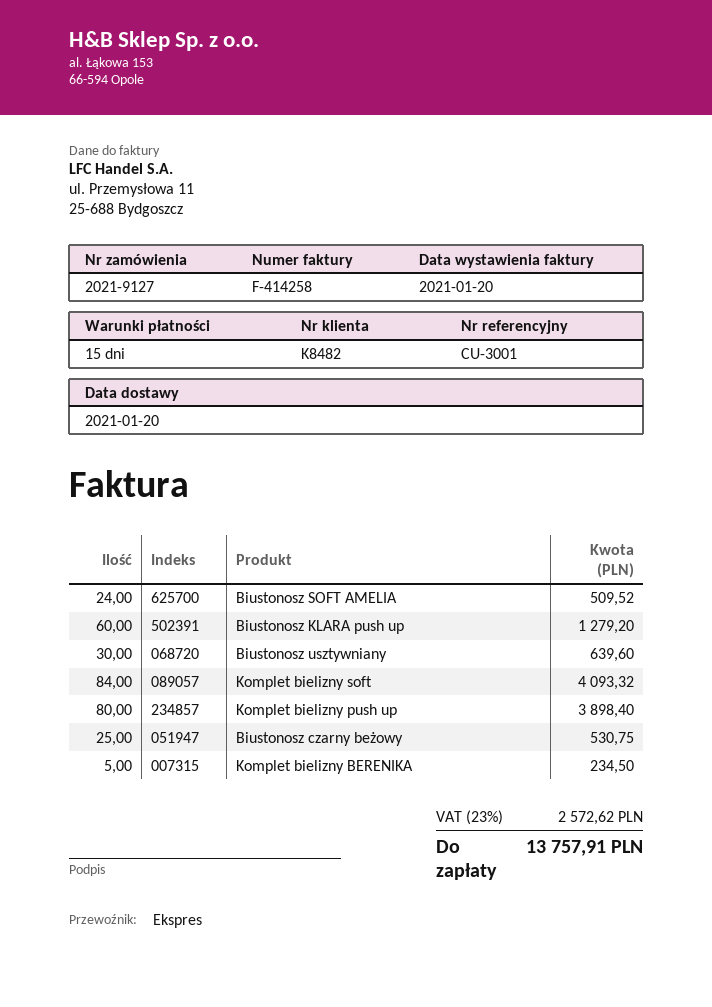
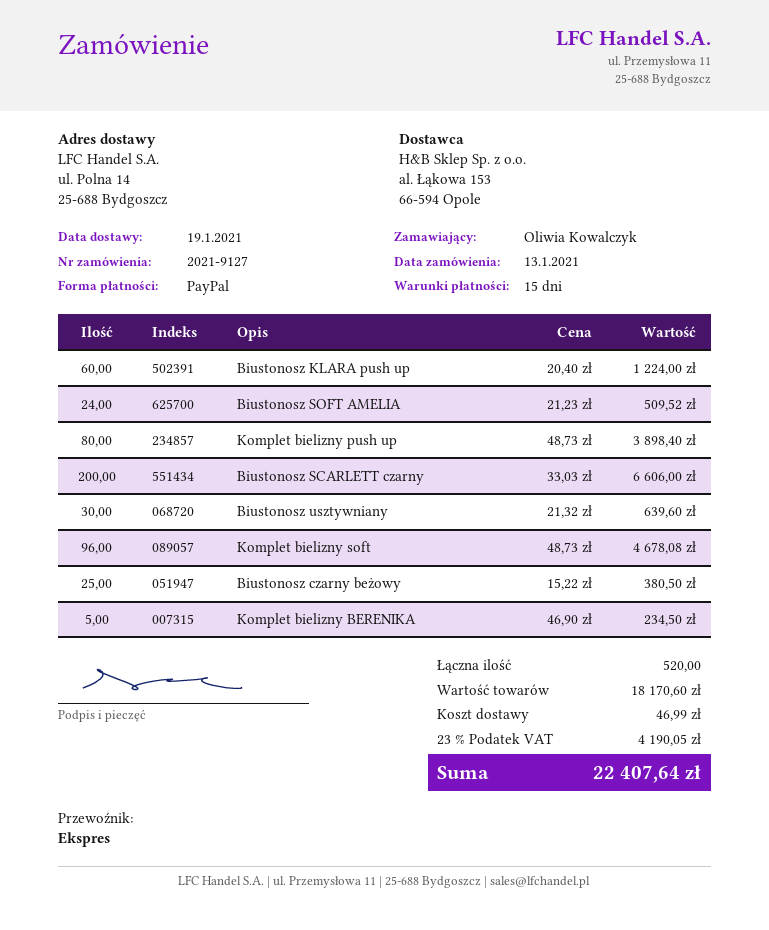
delivery date: 2021-01-20 -> 2021-01-19
Biustonosz KLARA push up: 60 for 1279.20 -> 60 for 1224.00
Komplet bielizny soft: 84 for 4093.32 -> 96 for 4678.08
Biustonosz czarny beżowy: 25 for 530.75 -> 25 for 380.50
Biustonosz SCARLETT czarny: none -> 200 for 6606.00
shipping: none -> 46.99
tax: 23% = 2572.62 -> 23% = 4190.05
total: 13757.91 -> 22407.64

